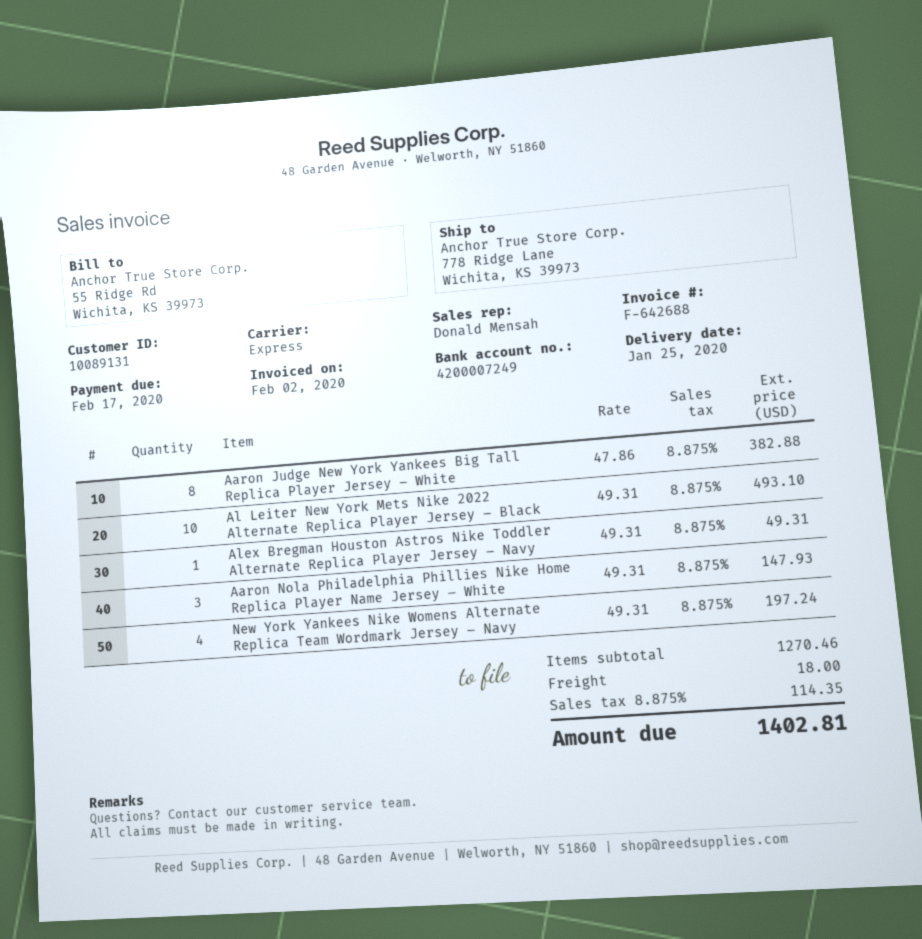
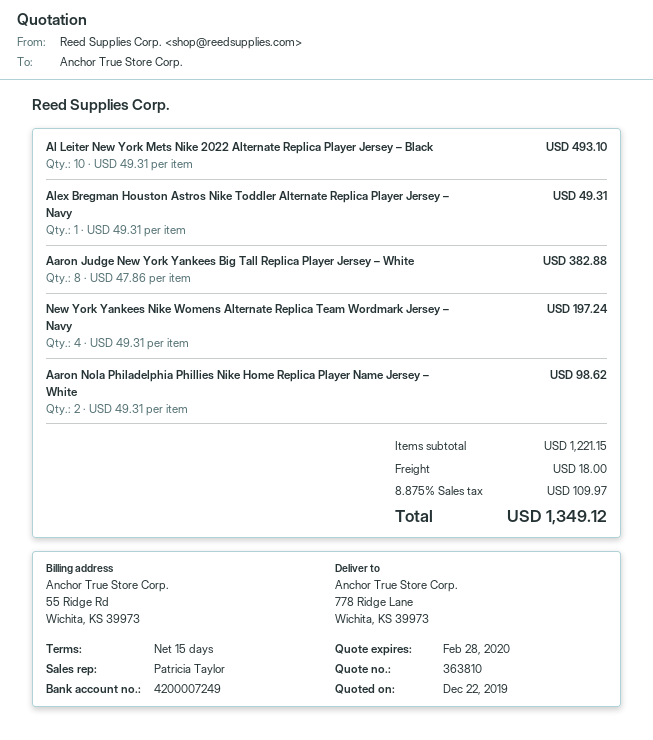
sales rep: Donald Mensah -> Patricia Taylor
Aaron Nola Philadelphia Phillies Nike Home Replica Player Name Jersey – White: 3 x 49.31 = 147.93 -> 2 x 49.31 = 98.62
subtotal: 1270.46 -> 1221.15
tax: 8.875% = 114.35 -> 8.875% = 109.97
total: 1402.81 -> 1349.12

